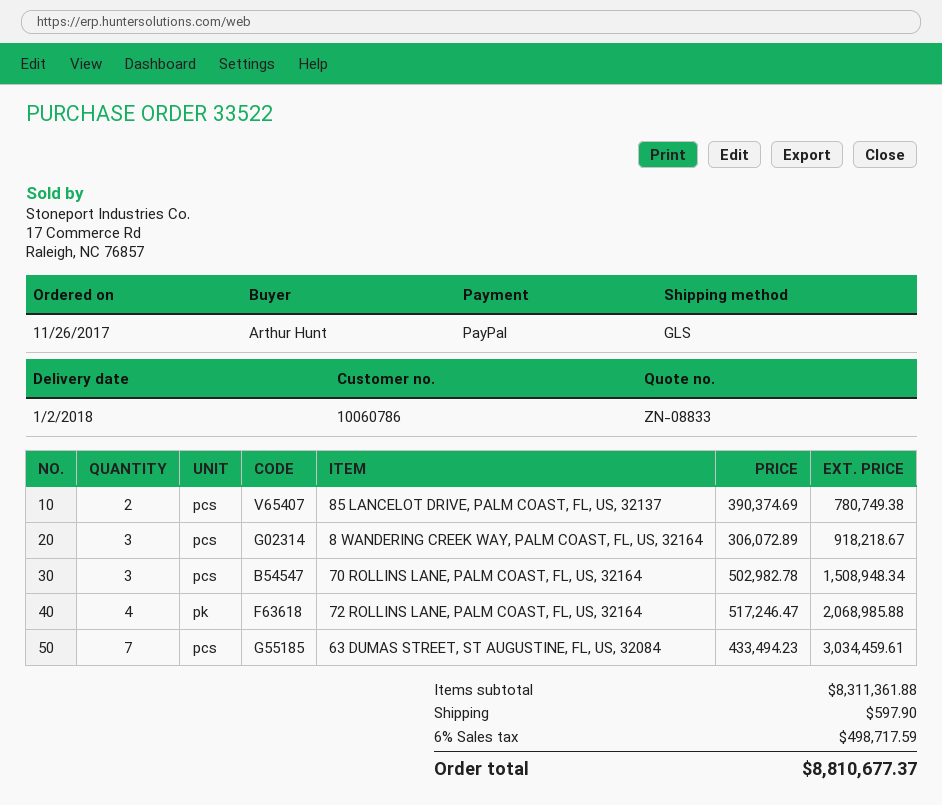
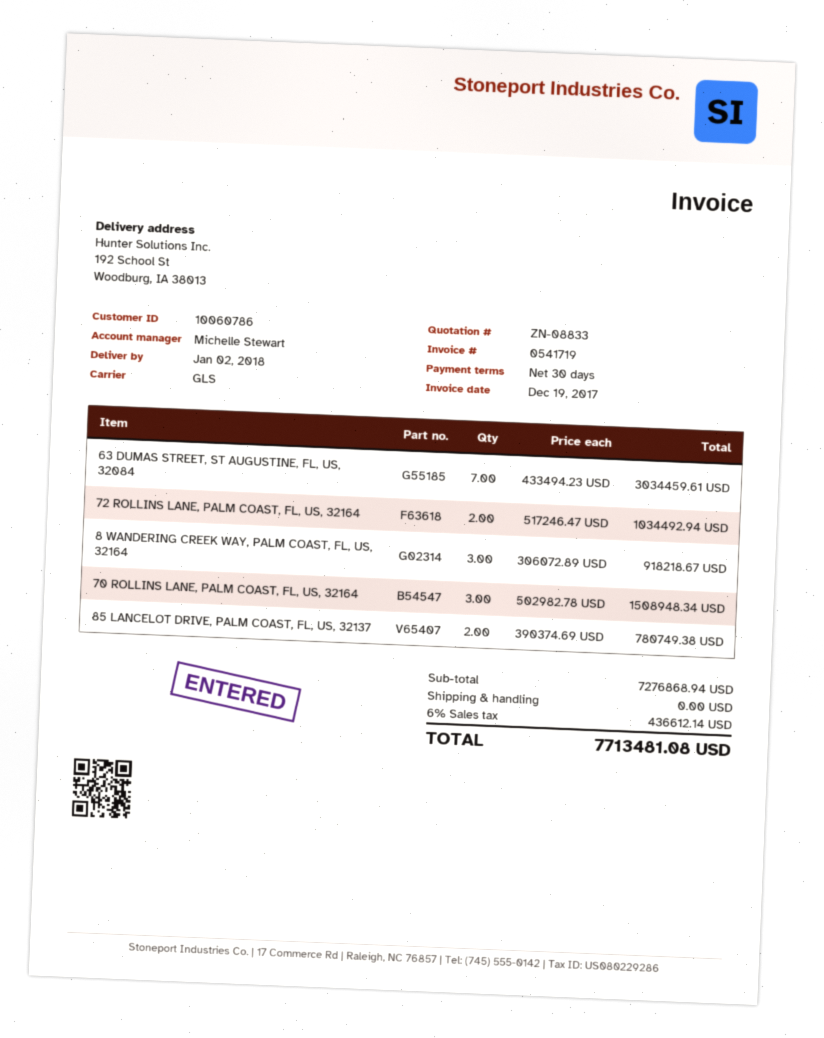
72 ROLLINS LANE, PALM COAST, FL, US, 32164: 4 x 517246.47 = 2068985.88 -> 2 x 517246.47 = 1034492.94
subtotal: 8311361.88 -> 7276868.94
shipping: 597.90 -> 0.00
tax: 6% = 498717.59 -> 6% = 436612.14
total: 8810677.37 -> 7713481.08

